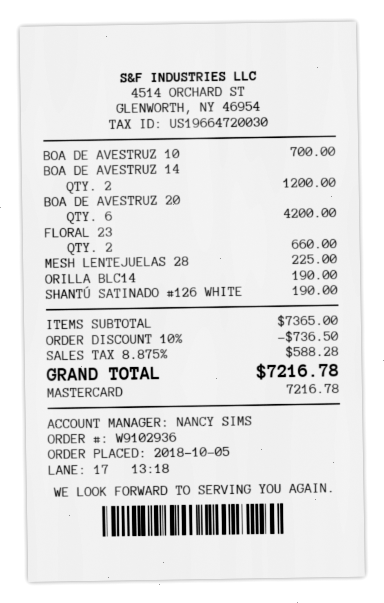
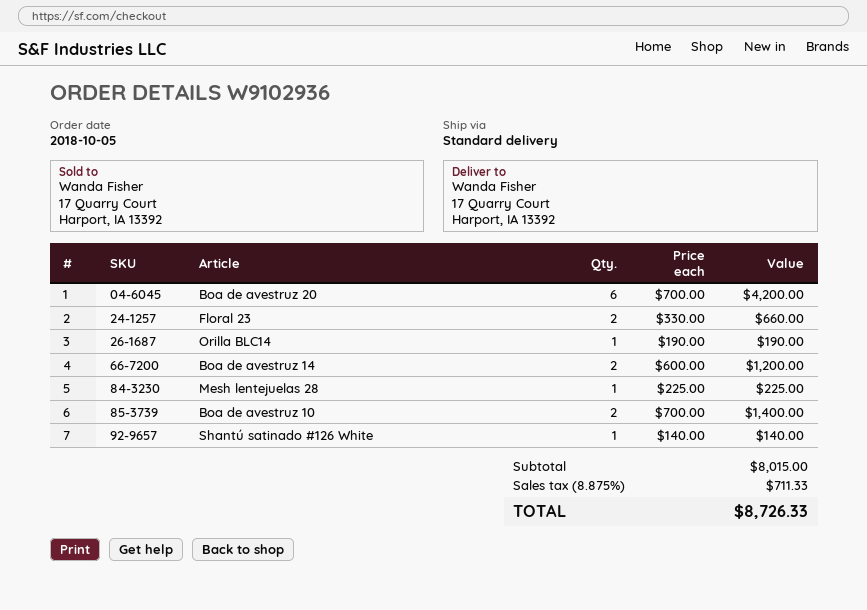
BOA DE AVESTRUZ 10: 1 for 700.00 -> 2 for 1400.00
SHANTÚ SATINADO #126 WHITE: 1 for 190.00 -> 1 for 140.00
subtotal: 7365.00 -> 8015.00
discount: 10% = 736.50 -> none
tax: 8.875% = 588.28 -> 8.875% = 711.33
total: 7216.78 -> 8726.33

